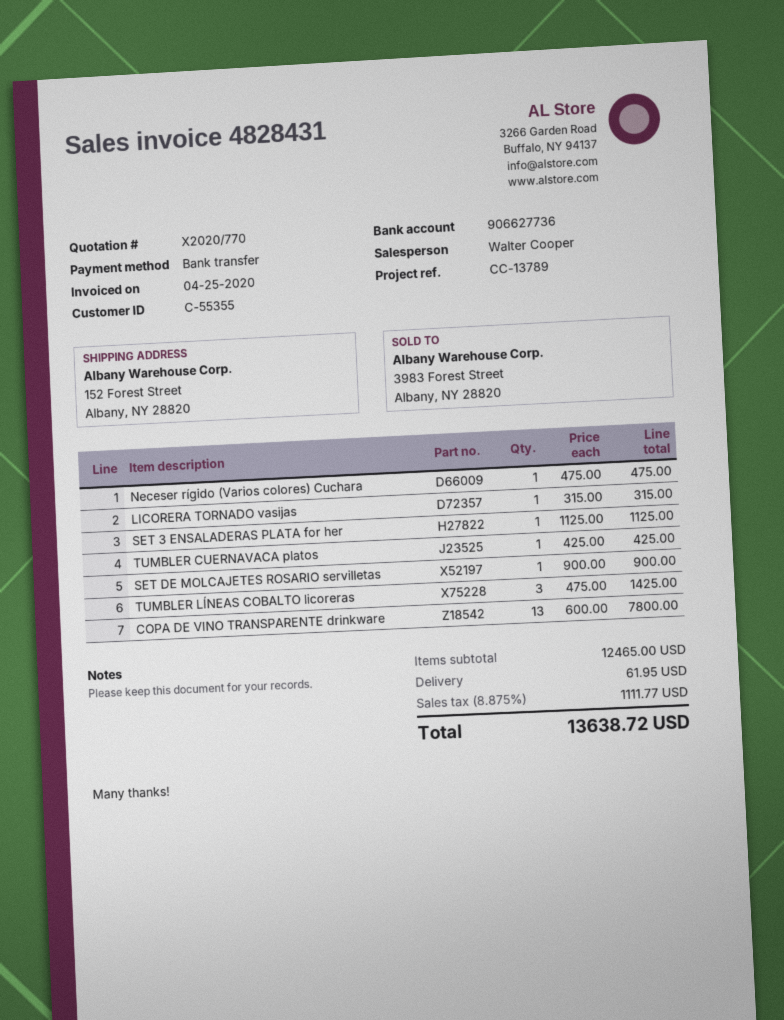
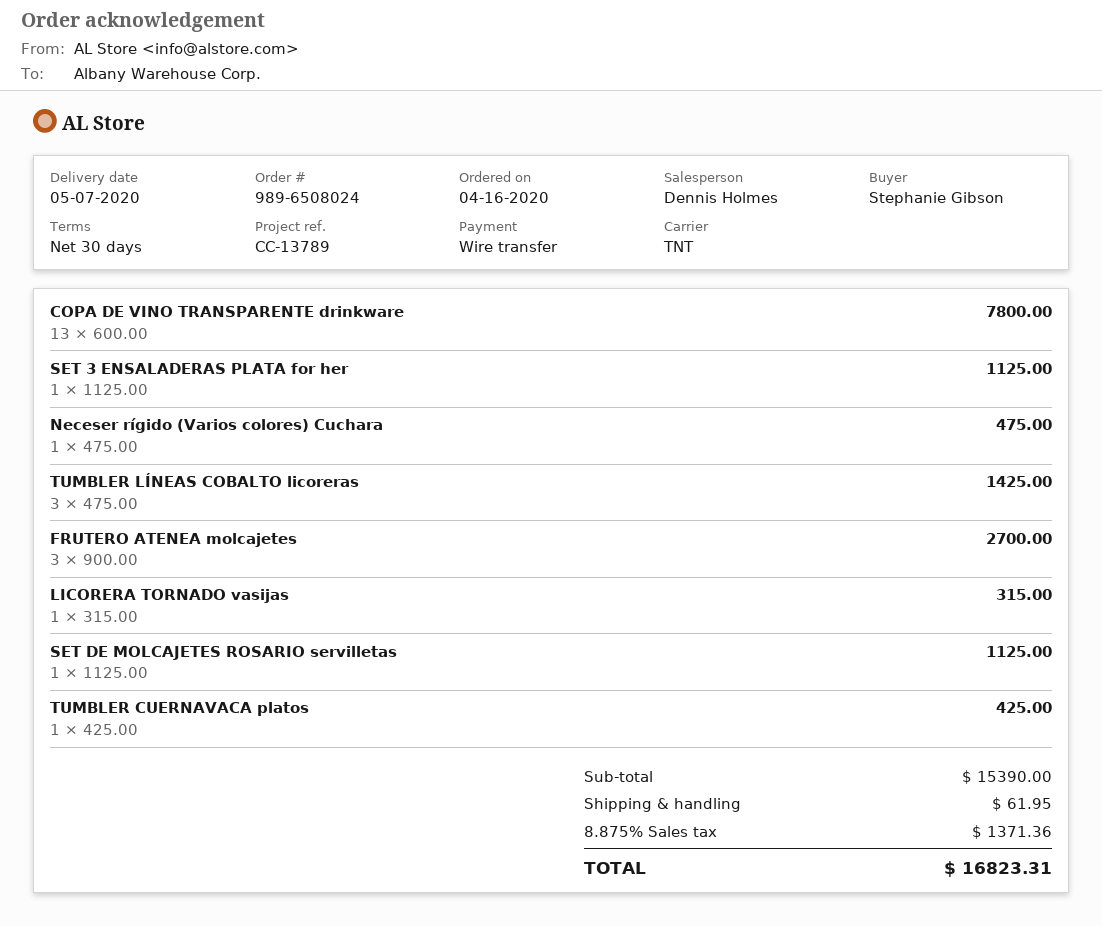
sales rep: Walter Cooper -> Dennis Holmes
SET DE MOLCAJETES ROSARIO servilletas: 1 x 900.00 = 900.00 -> 1 x 1125.00 = 1125.00
FRUTERO ATENEA molcajetes: none -> 3 x 900.00 = 2700.00
subtotal: 12465.00 -> 15390.00
tax: 8.875% = 1111.77 -> 8.875% = 1371.36
total: 13638.72 -> 16823.31

